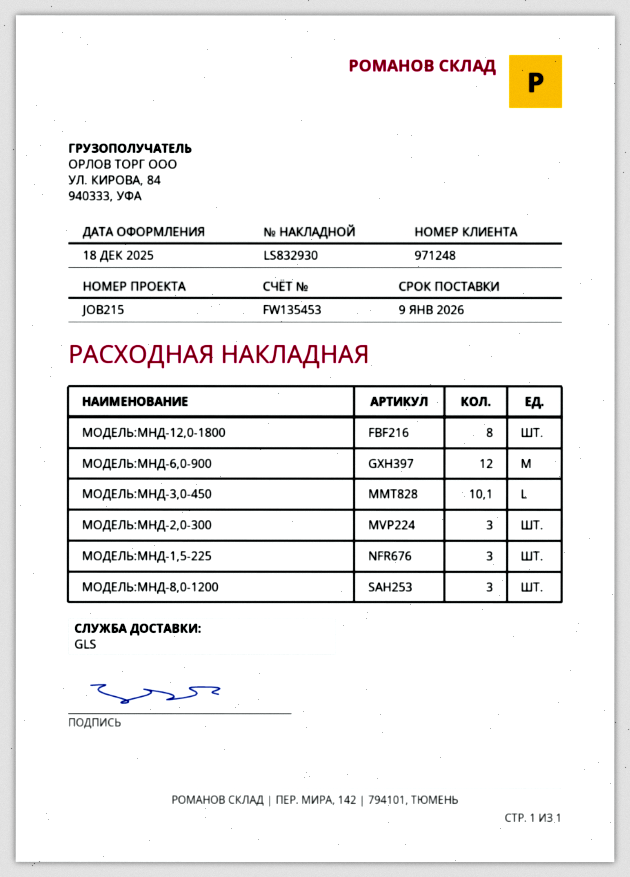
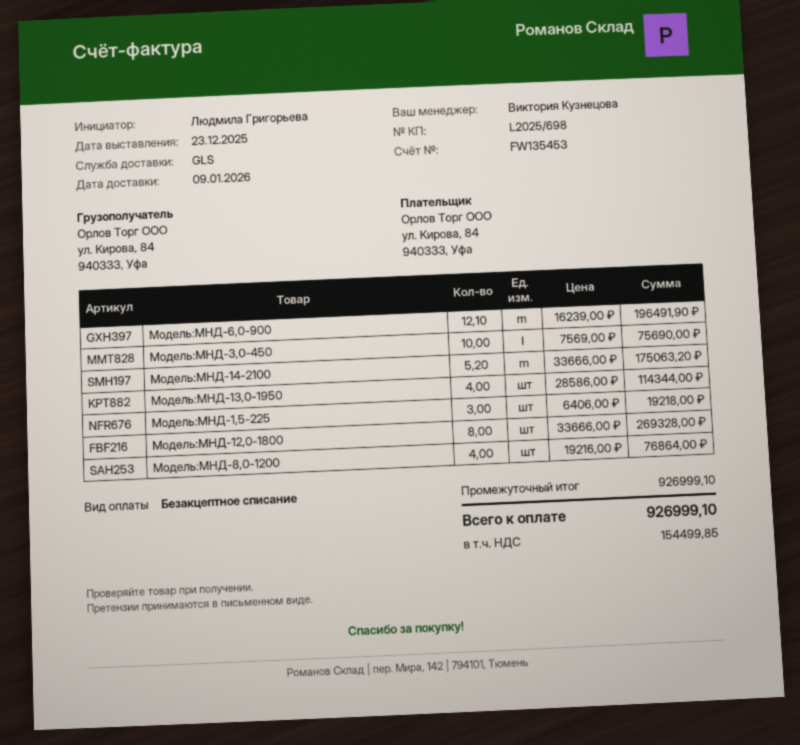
МОДЕЛЬ:МНД-6,0-900: 12 -> 12.1
МОДЕЛЬ:МНД-3,0-450: 10.1 -> 10
МОДЕЛЬ:МНД-2,0-300: 3 -> none
МОДЕЛЬ:МНД-8,0-1200: 3 -> 4
Модель:МНД-14-2100: none -> 5.2
Модель:МНД-13,0-1950: none -> 4

